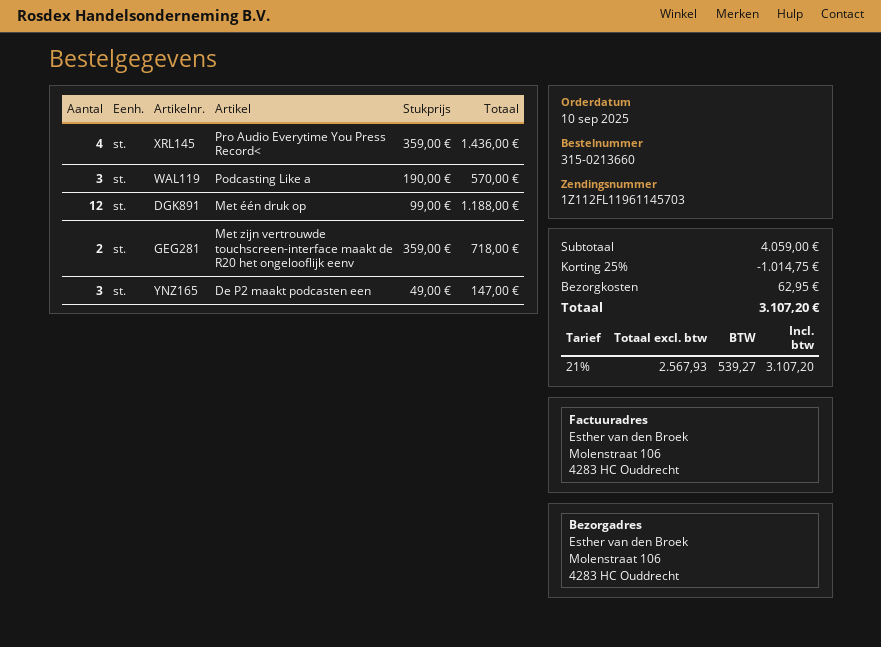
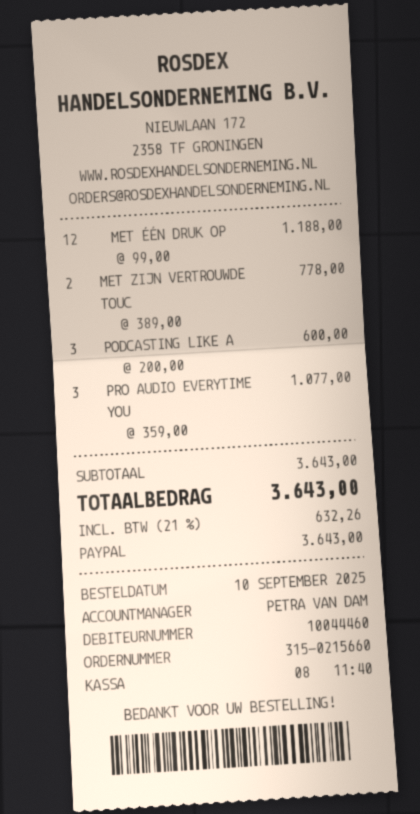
order number: 315-0213660 -> 315-0215660
Pro Audio Everytime You Press Record<: 4 x 359.00 = 1436.00 -> 3 x 359.00 = 1077.00
Podcasting Like a: 3 x 190.00 = 570.00 -> 3 x 200.00 = 600.00
Met zijn vertrouwde touchscreen-interface maakt de R20 het ongelooflijk eenv: 2 x 359.00 = 718.00 -> 2 x 389.00 = 778.00
De P2 maakt podcasten een: 3 x 49.00 = 147.00 -> none
subtotal: 4059.00 -> 3643.00
discount: 25% = 1014.75 -> none
shipping: 62.95 -> none
tax: 21% = 539.27 -> 21% = 632.26
total: 3107.20 -> 3643.00

